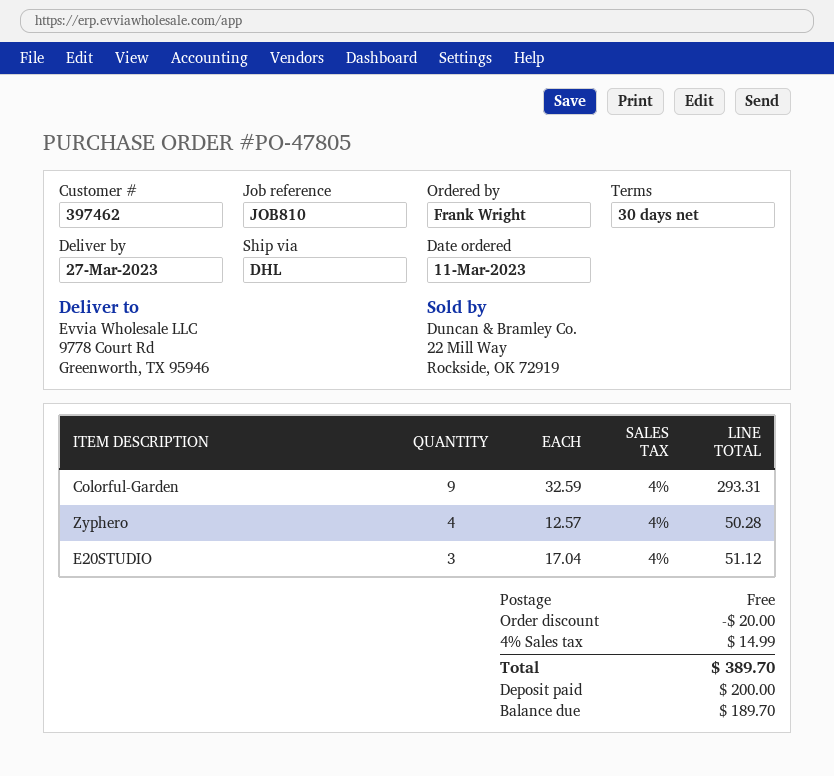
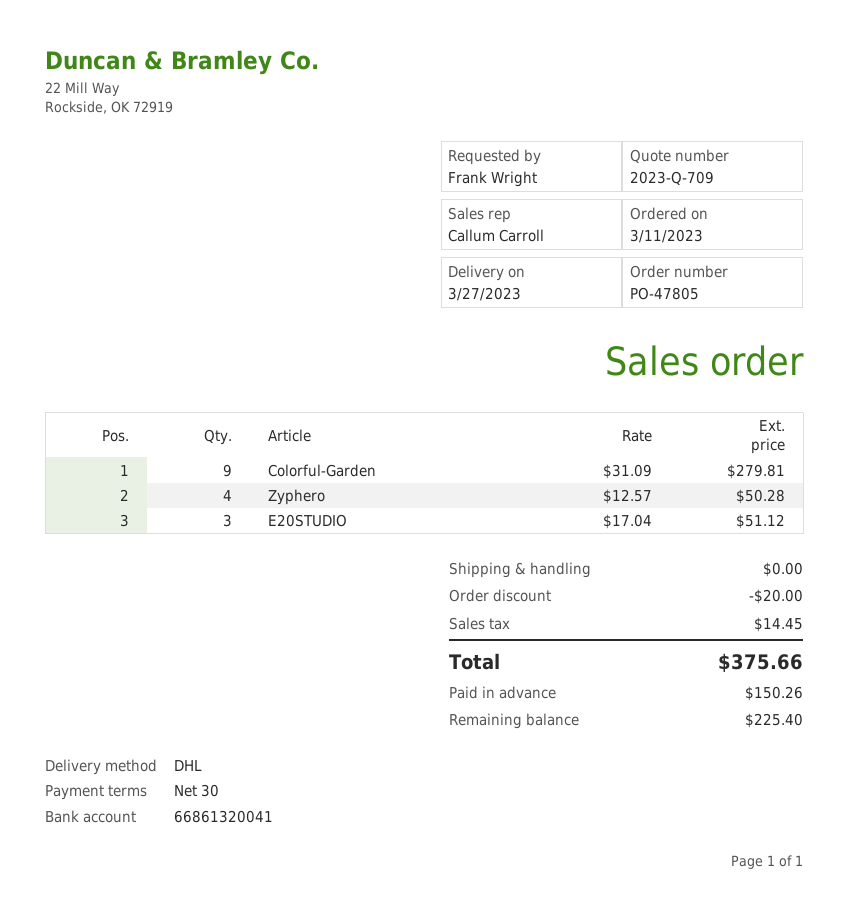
Colorful-Garden: 9 x 32.59 = 293.31 -> 9 x 31.09 = 279.81
tax: 14.99 -> 14.45
total: 389.70 -> 375.66
deposit: 200.00 -> 150.26
balance: 189.70 -> 225.40

